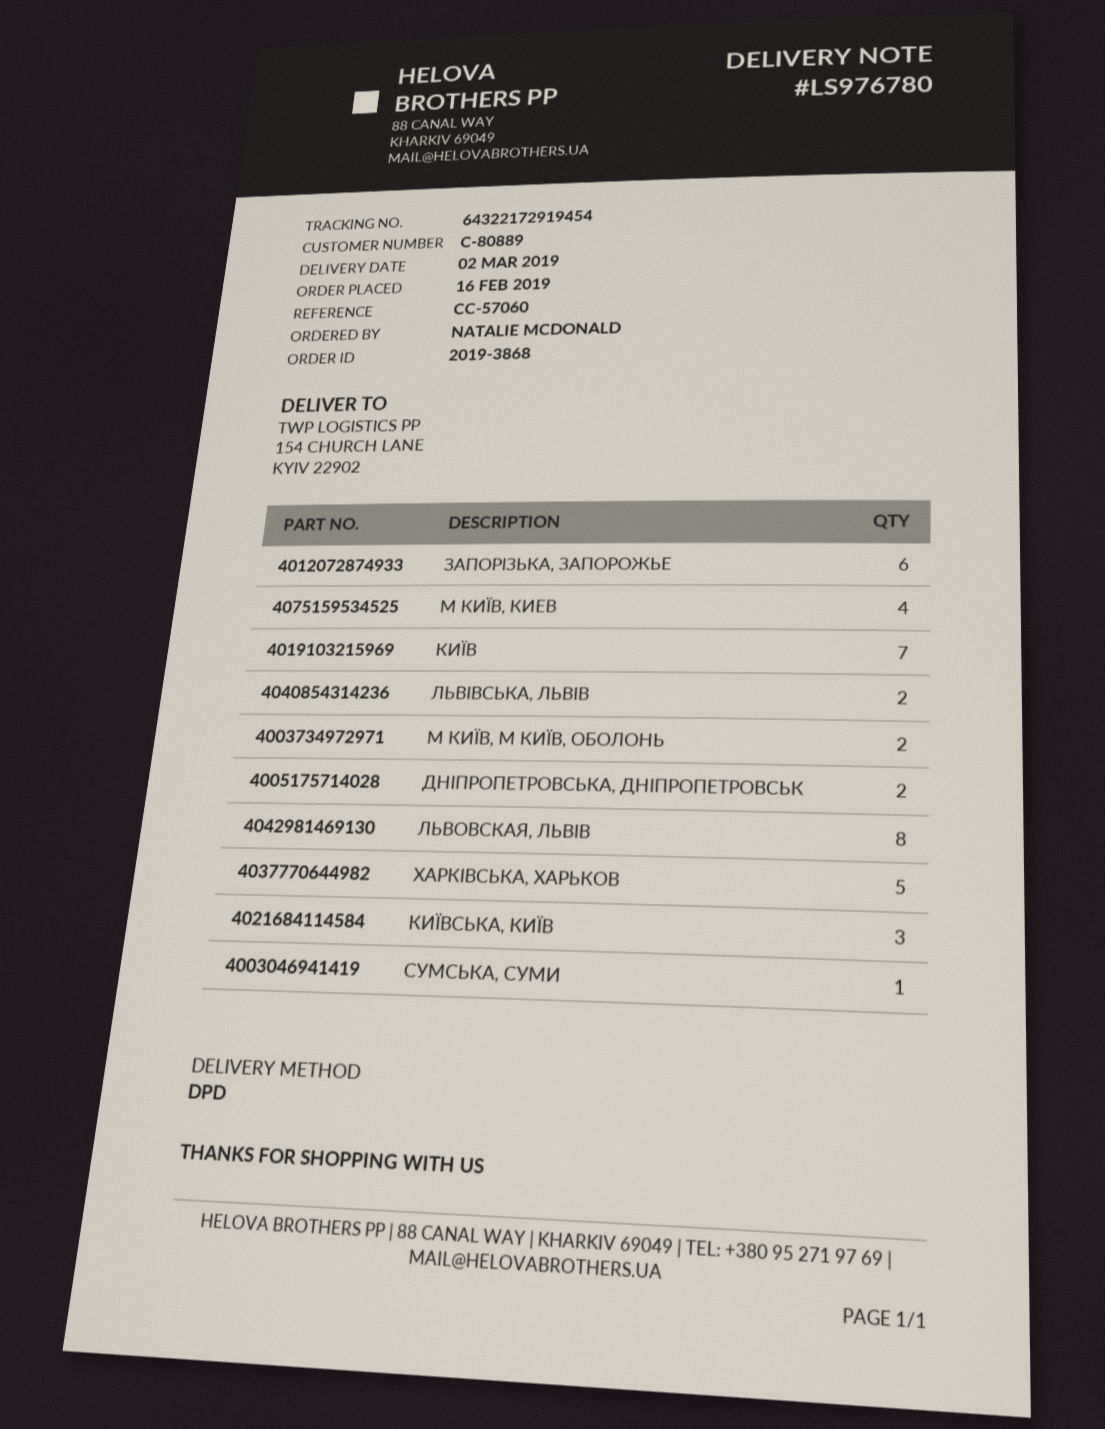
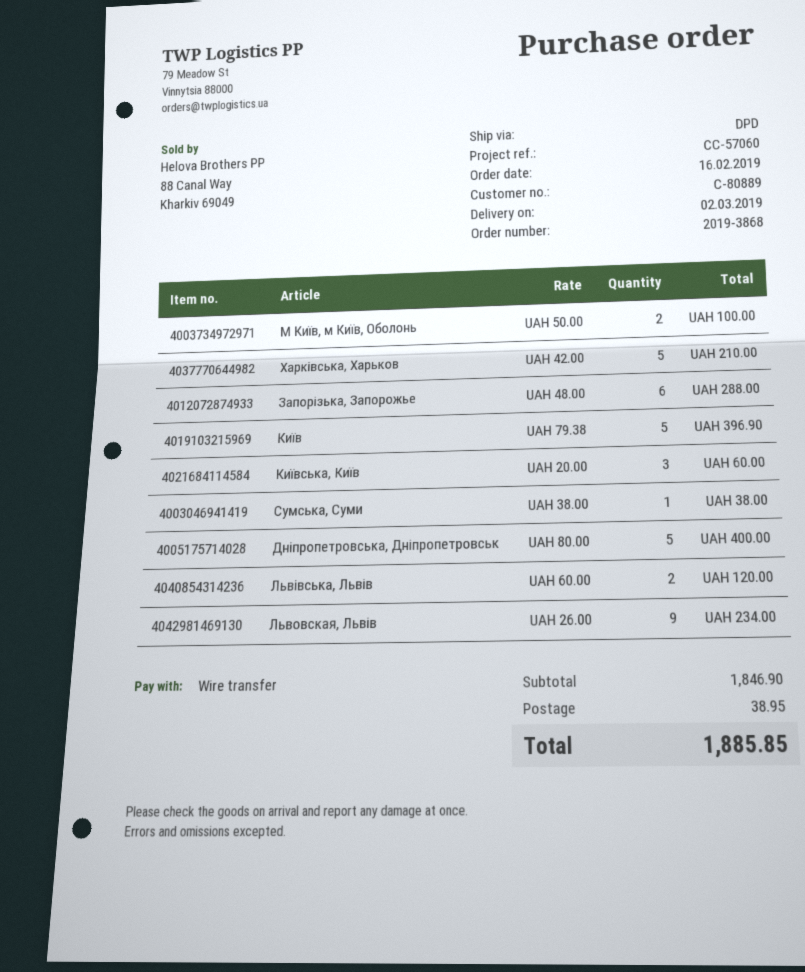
М КИЇВ, КИЕВ: 4 -> none
КИЇВ: 7 -> 5
ДНІПРОПЕТРОВСЬКА, ДНІПРОПЕТРОВСЬК: 2 -> 5
ЛЬВОВСКАЯ, ЛЬВІВ: 8 -> 9

